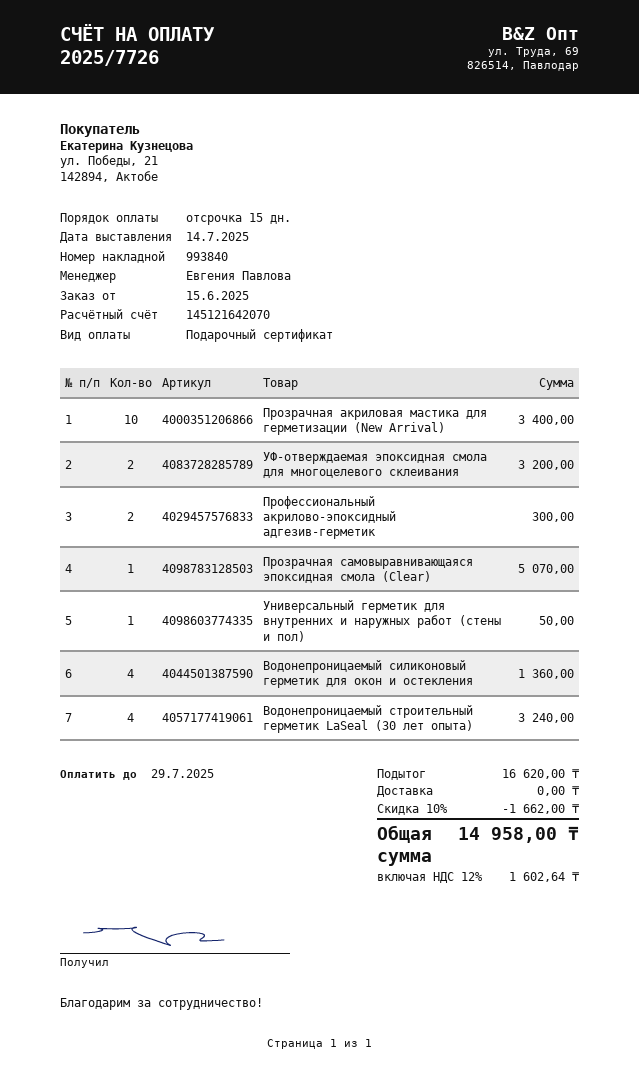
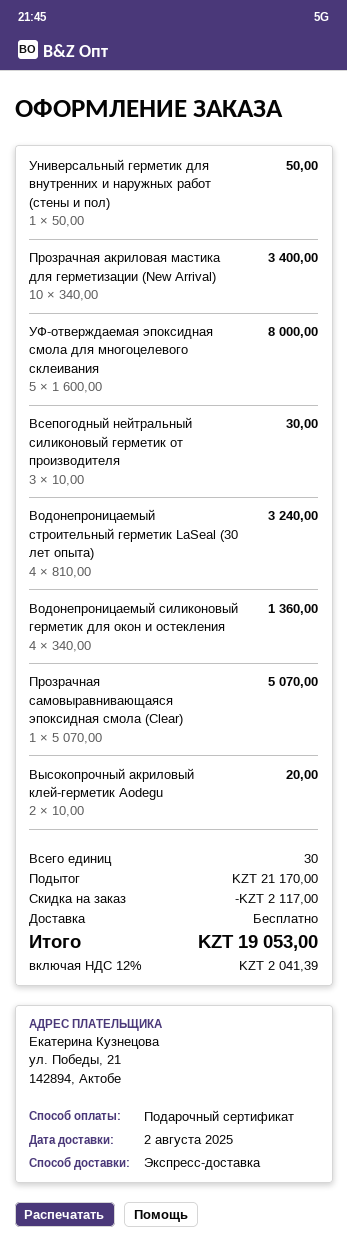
УФ-отверждаемая эпоксидная смола для многоцелевого склеивания: 2 for 3200.00 -> 5 for 8000.00
Профессиональный акрилово-эпоксидный адгезив-герметик: 2 for 300.00 -> none
Всепогодный нейтральный силиконовый герметик от производителя: none -> 3 for 30.00
Высокопрочный акриловый клей-герметик Aodegu: none -> 2 for 20.00
subtotal: 16620.00 -> 21170.00
discount: 1662.00 -> 2117.00
tax: 12% = 1602.64 -> 12% = 2041.39
total: 14958.00 -> 19053.00

